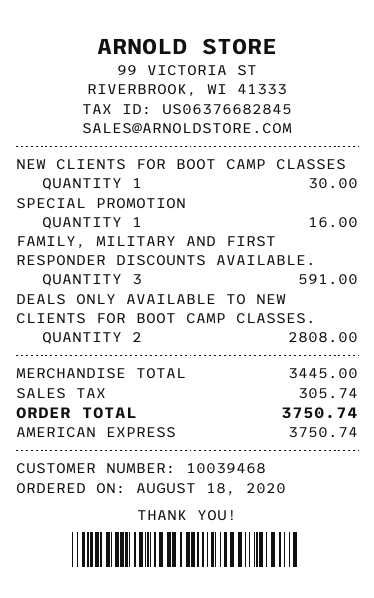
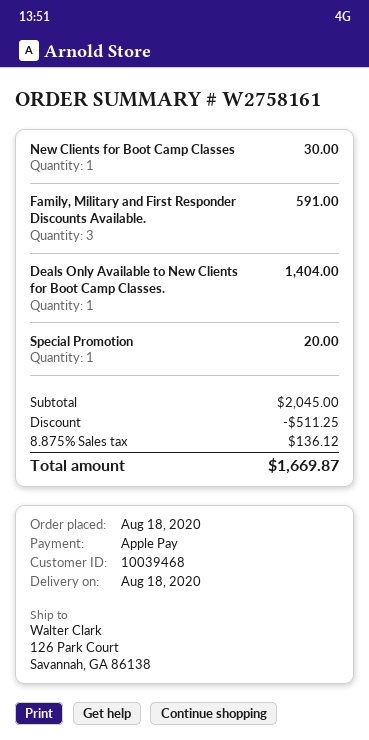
payment method: American Express -> Apple Pay
SPECIAL PROMOTION: 1 for 16.00 -> 1 for 20.00
DEALS ONLY AVAILABLE TO NEW CLIENTS FOR BOOT CAMP CLASSES.: 2 for 2808.00 -> 1 for 1404.00
subtotal: 3445.00 -> 2045.00
discount: none -> 511.25
tax: 305.74 -> 136.12
total: 3750.74 -> 1669.87

